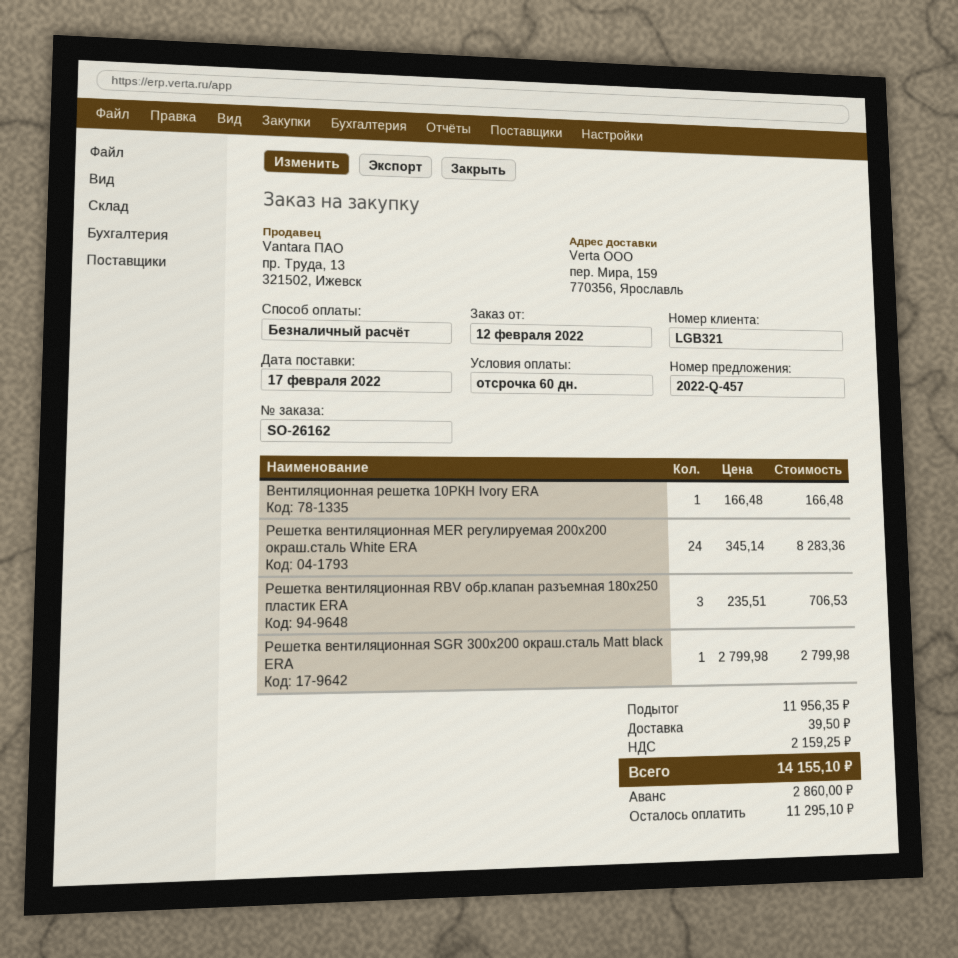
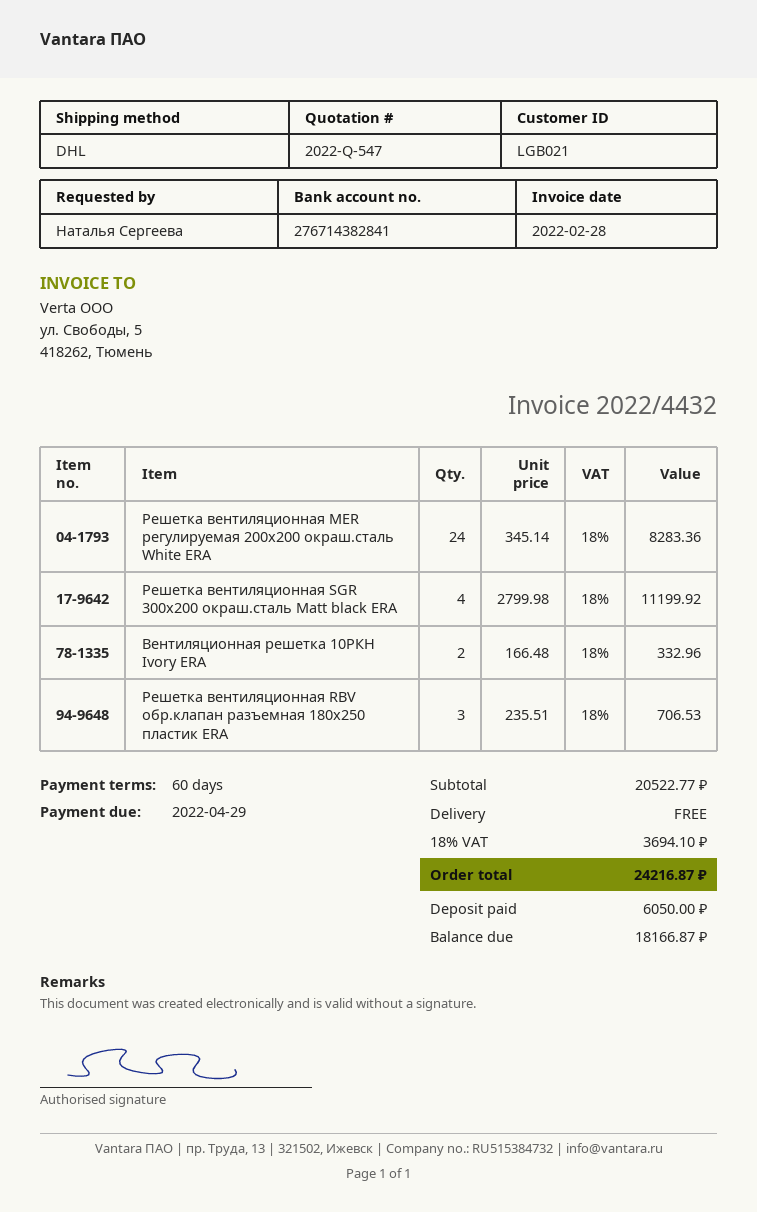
quote number: 2022-Q-457 -> 2022-Q-547
customer number: LGB321 -> LGB021
Вентиляционная решетка 10РКН Ivory ERA: 1 x 166.48 = 166.48 -> 2 x 166.48 = 332.96
Решетка вентиляционная SGR 300х200 окраш.сталь Matt black ERA: 1 x 2799.98 = 2799.98 -> 4 x 2799.98 = 11199.92
subtotal: 11956.35 -> 20522.77
shipping: 39.50 -> 0.00
tax: 2159.25 -> 3694.10
total: 14155.10 -> 24216.87
deposit: 2860.00 -> 6050.00
balance: 11295.10 -> 18166.87

